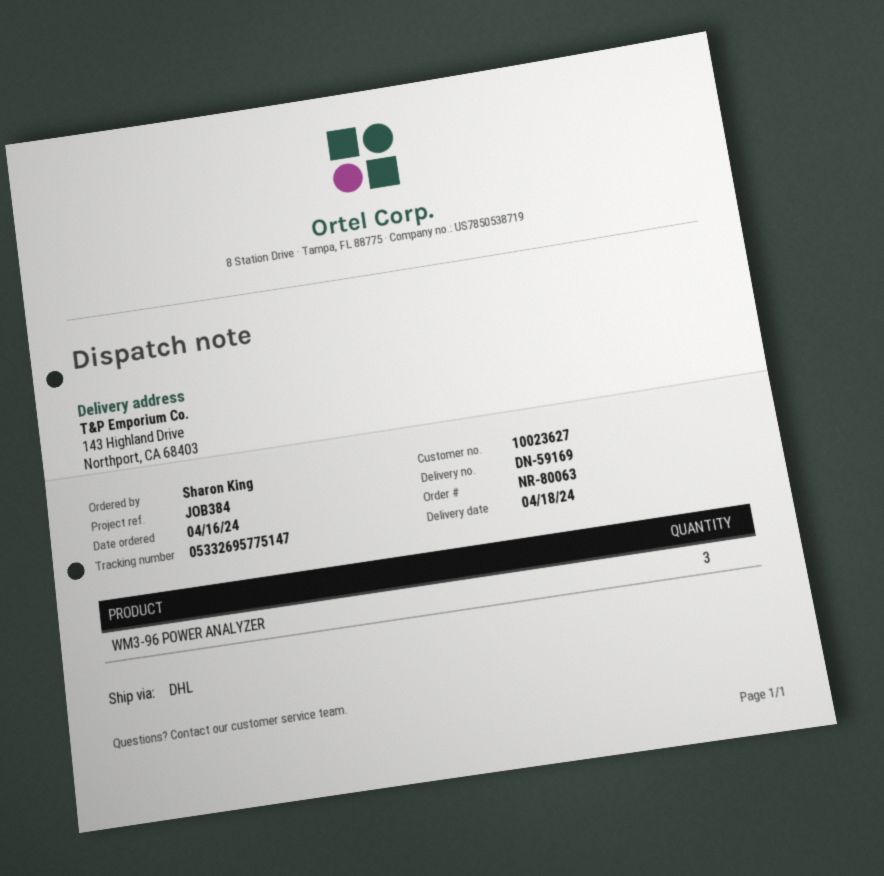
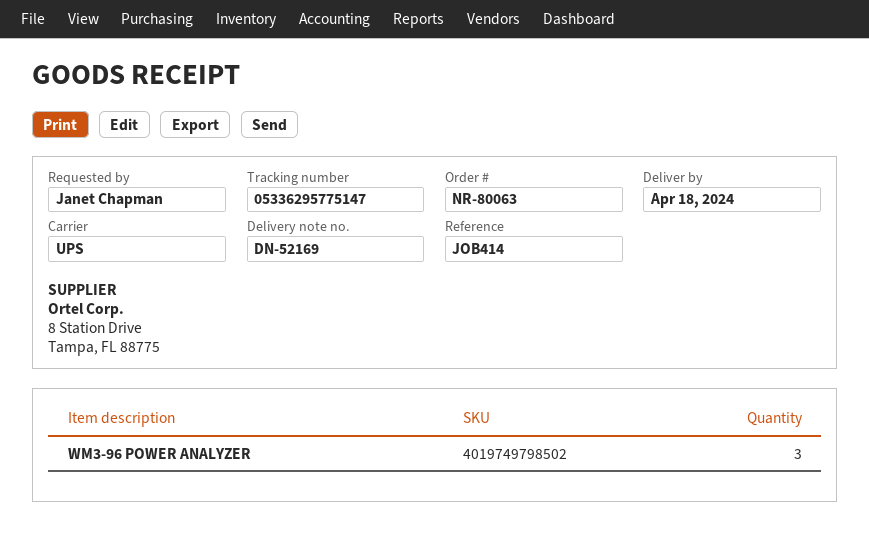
delivery note number: DN-59169 -> DN-52169
reference: JOB384 -> JOB414
ordered by: Sharon King -> Janet Chapman
shipping method: DHL -> UPS
tracking number: 05332695775147 -> 05336295775147

